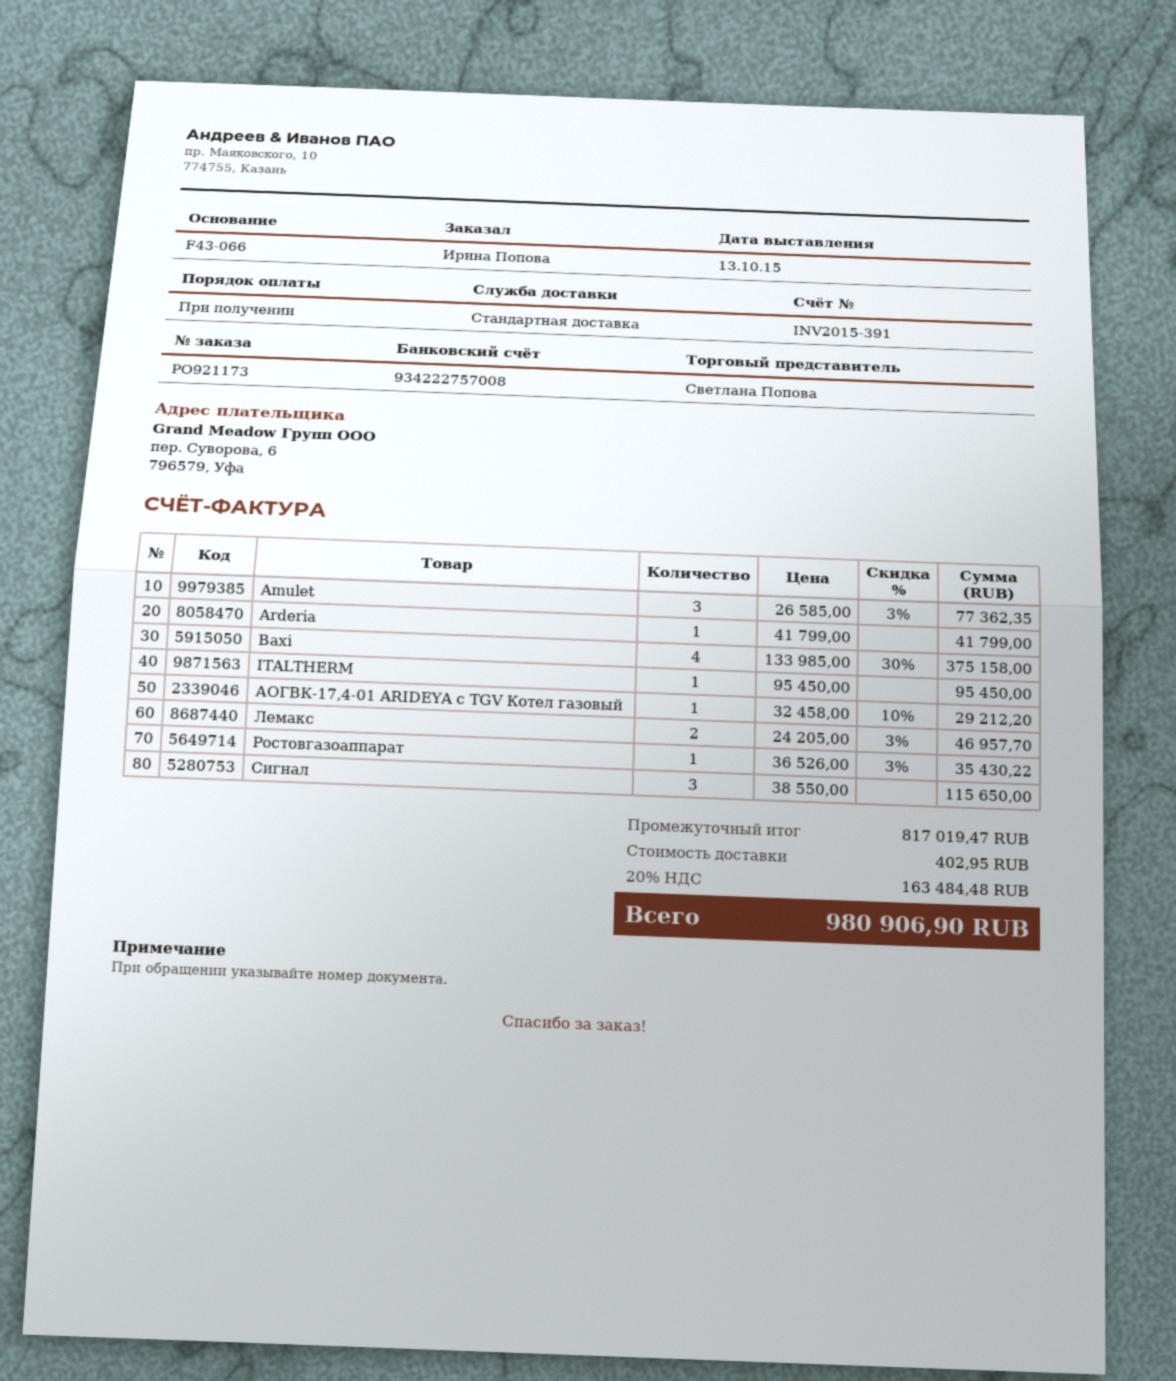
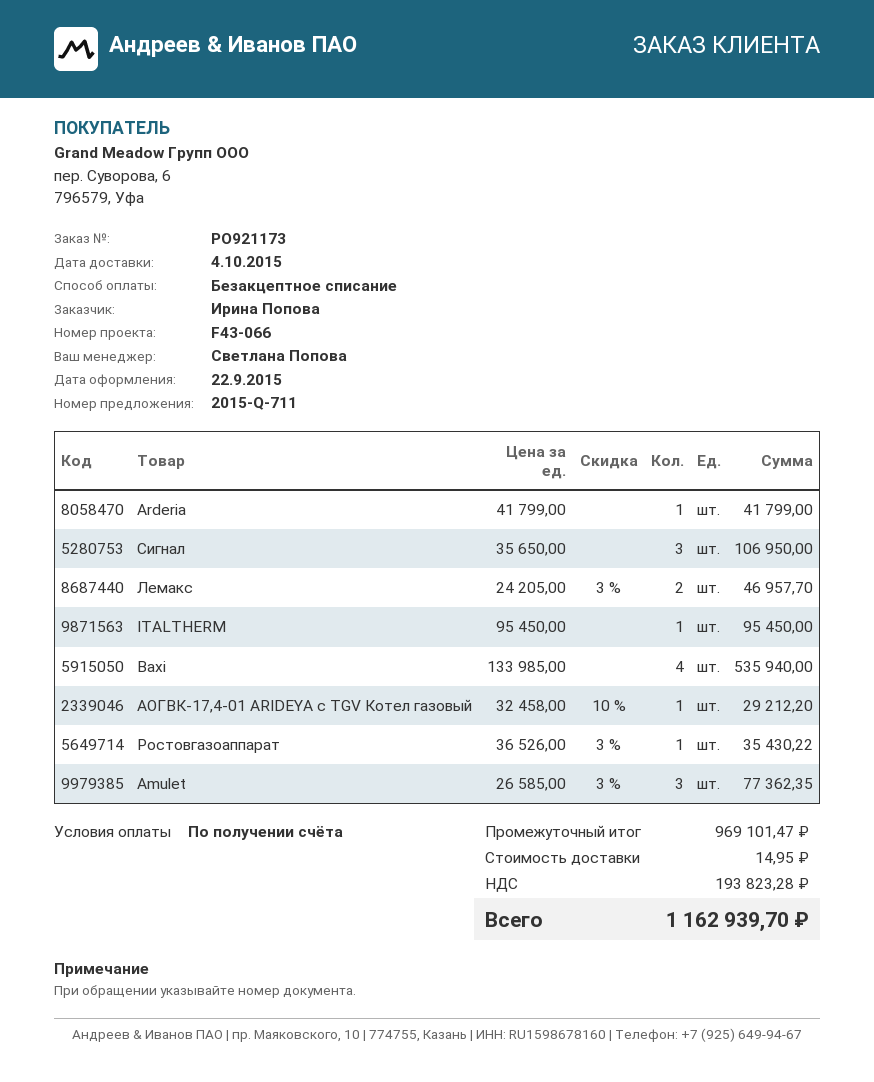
Baxi: 4 x 133985.00 - 30% = 375158.00 -> 4 x 133985.00 = 535940.00
Сигнал: 3 x 38550.00 = 115650.00 -> 3 x 35650.00 = 106950.00
subtotal: 817019.47 -> 969101.47
shipping: 402.95 -> 14.95
tax: 163484.48 -> 193823.28
total: 980906.90 -> 1162939.70

